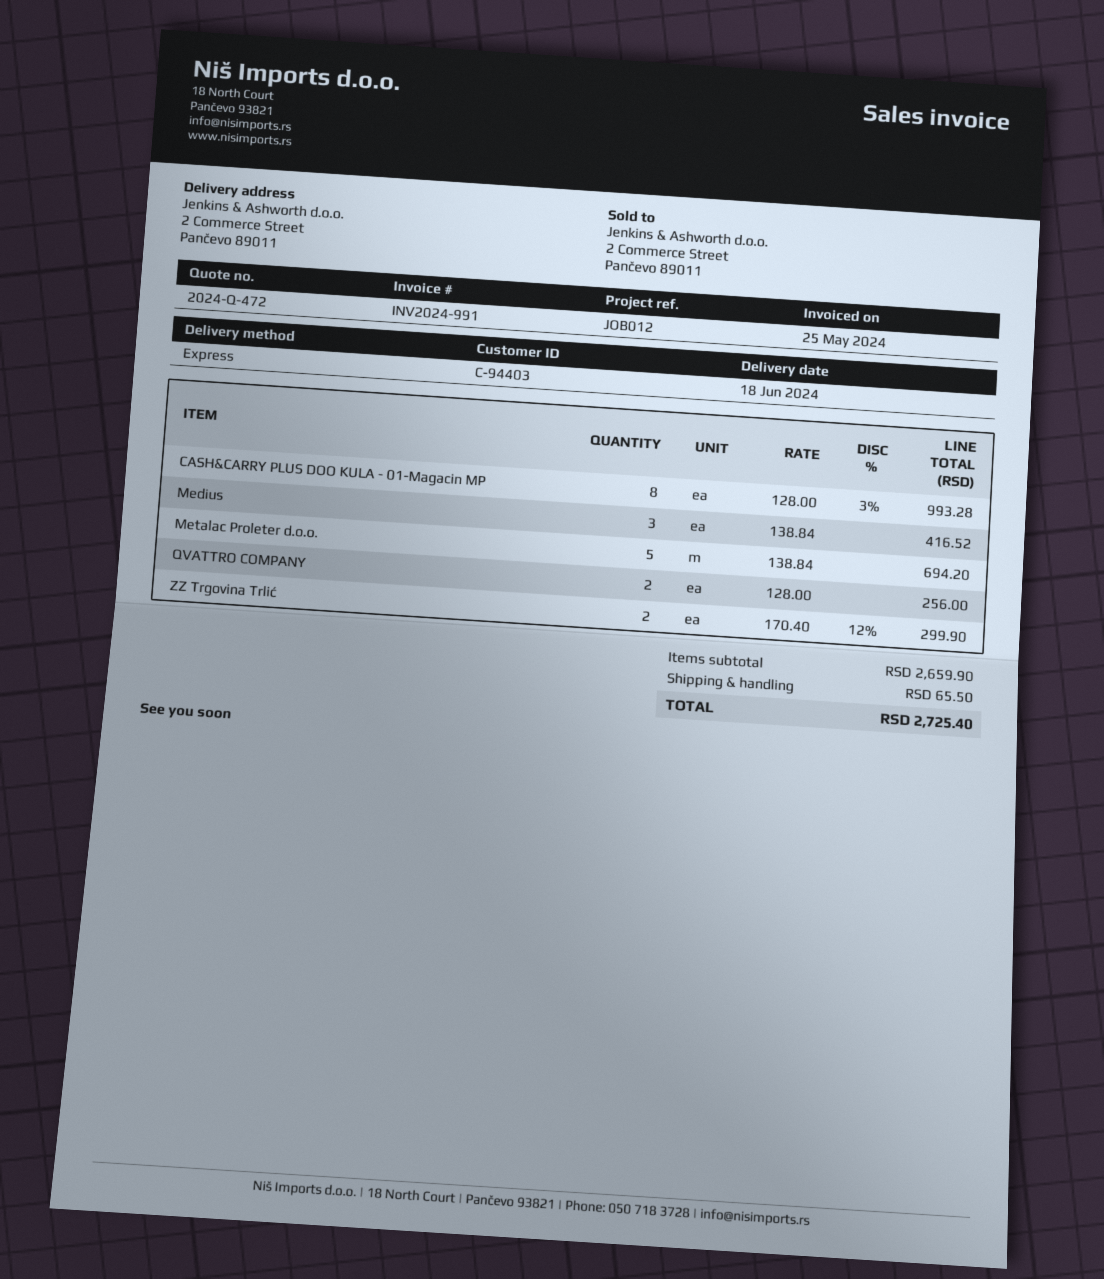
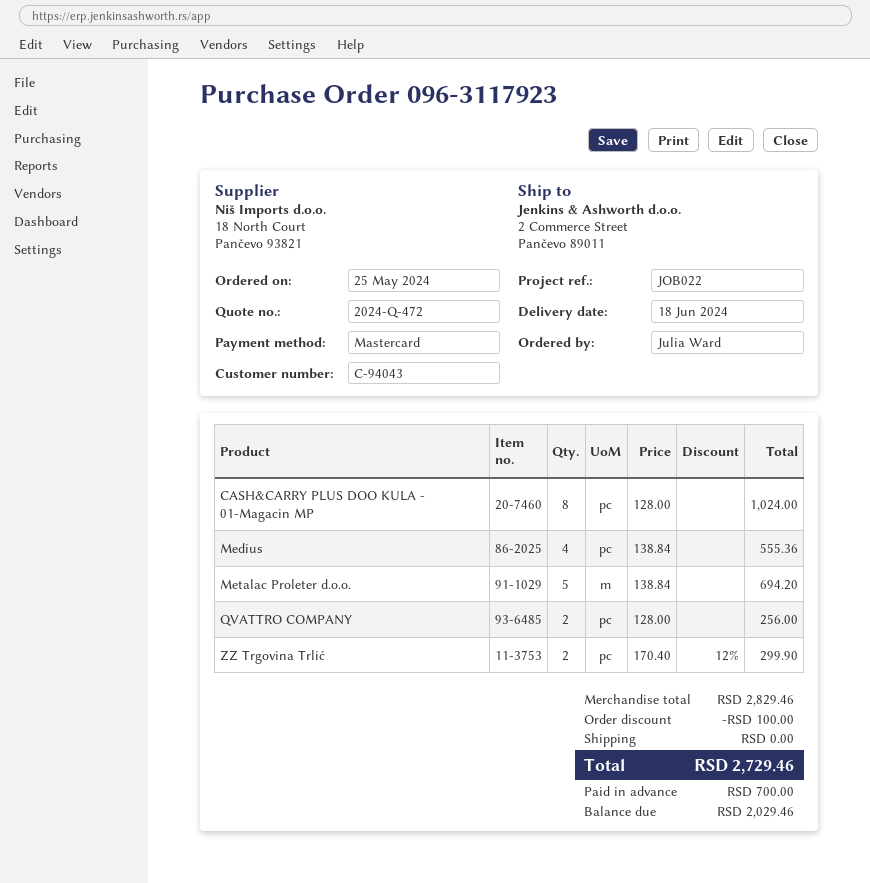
customer number: C-94403 -> C-94043
reference: JOB012 -> JOB022
CASH&CARRY PLUS DOO KULA - 01-Magacin MP: 8 x 128.00 - 3% = 993.28 -> 8 x 128.00 = 1024.00
Medius: 3 x 138.84 = 416.52 -> 4 x 138.84 = 555.36
subtotal: 2659.90 -> 2829.46
discount: none -> 100.00
shipping: 65.50 -> 0.00
total: 2725.40 -> 2729.46

